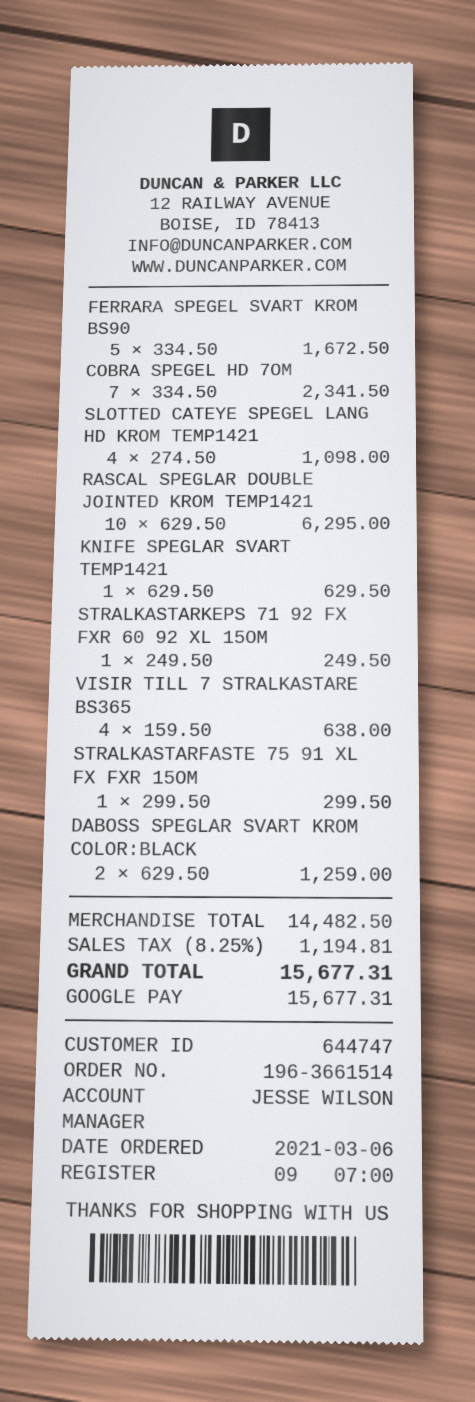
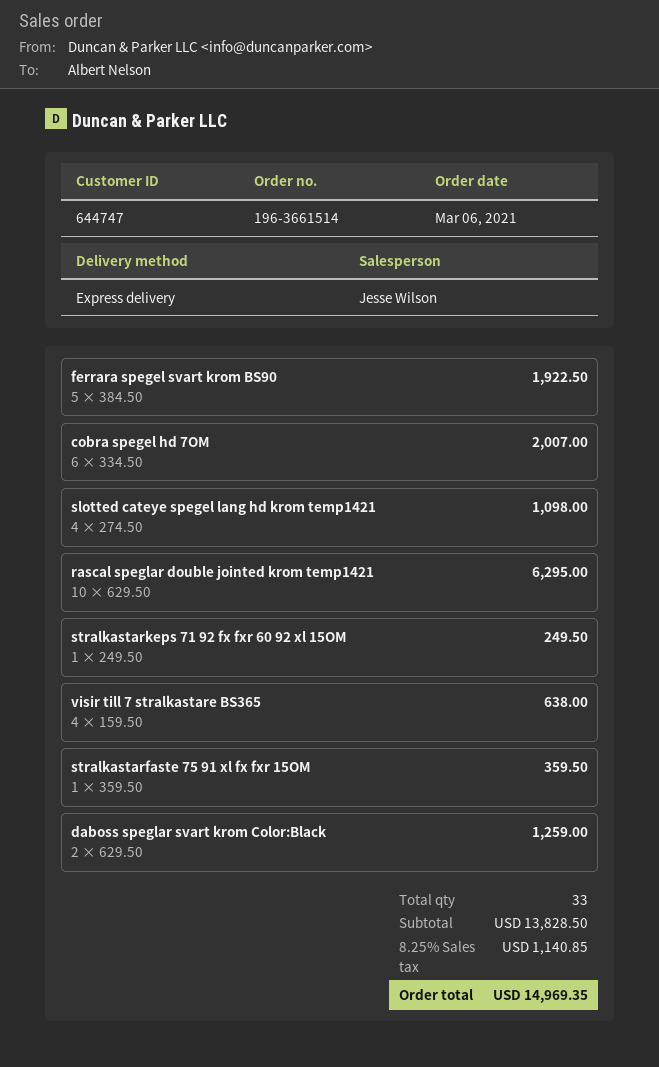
FERRARA SPEGEL SVART KROM BS90: 5 x 334.50 = 1672.50 -> 5 x 384.50 = 1922.50
COBRA SPEGEL HD 7OM: 7 x 334.50 = 2341.50 -> 6 x 334.50 = 2007.00
KNIFE SPEGLAR SVART TEMP1421: 1 x 629.50 = 629.50 -> none
STRALKASTARFASTE 75 91 XL FX FXR 15OM: 1 x 299.50 = 299.50 -> 1 x 359.50 = 359.50
subtotal: 14482.50 -> 13828.50
tax: 8.25% = 1194.81 -> 8.25% = 1140.85
total: 15677.31 -> 14969.35

